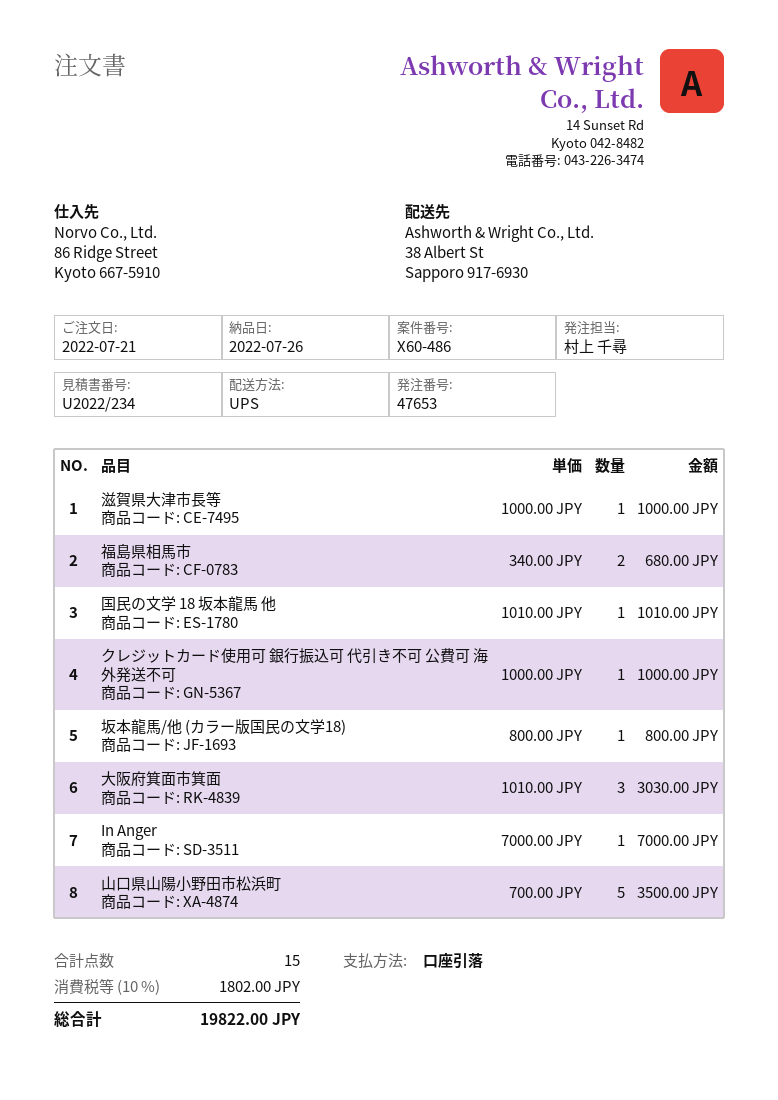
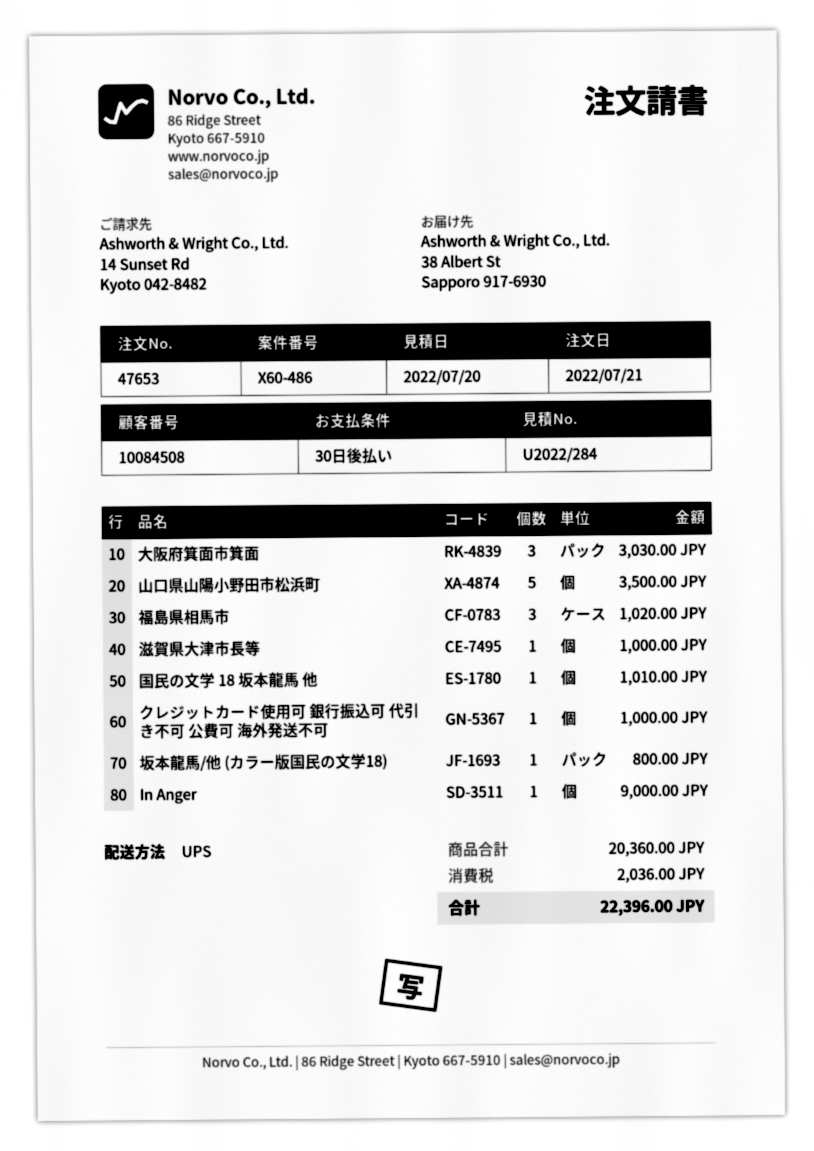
quote number: U2022/234 -> U2022/284
福島県相馬市: 2 for 680.00 -> 3 for 1020.00
In Anger: 1 for 7000.00 -> 1 for 9000.00
tax: 1802.00 -> 2036.00
total: 19822.00 -> 22396.00

